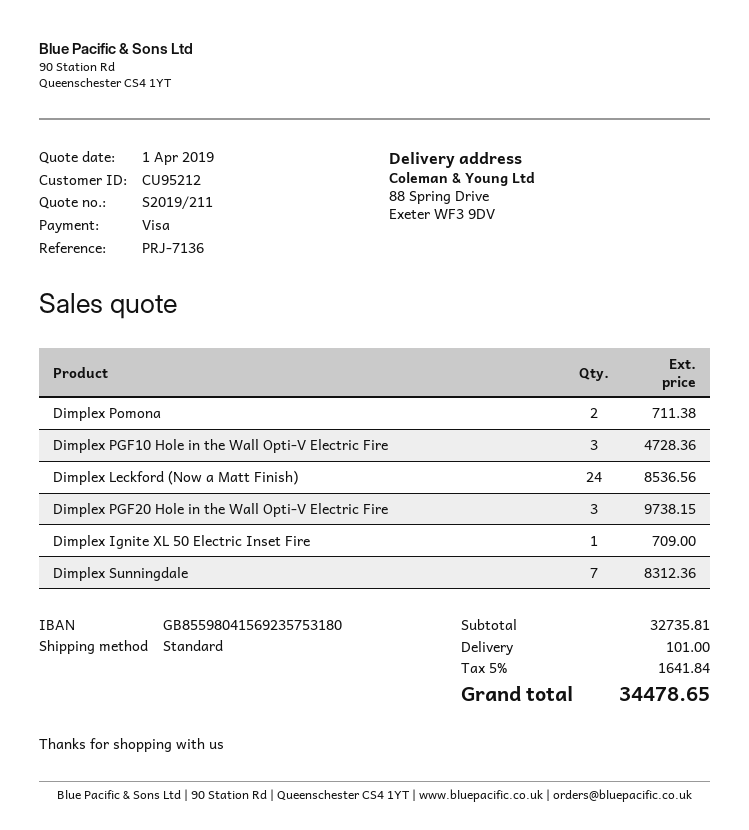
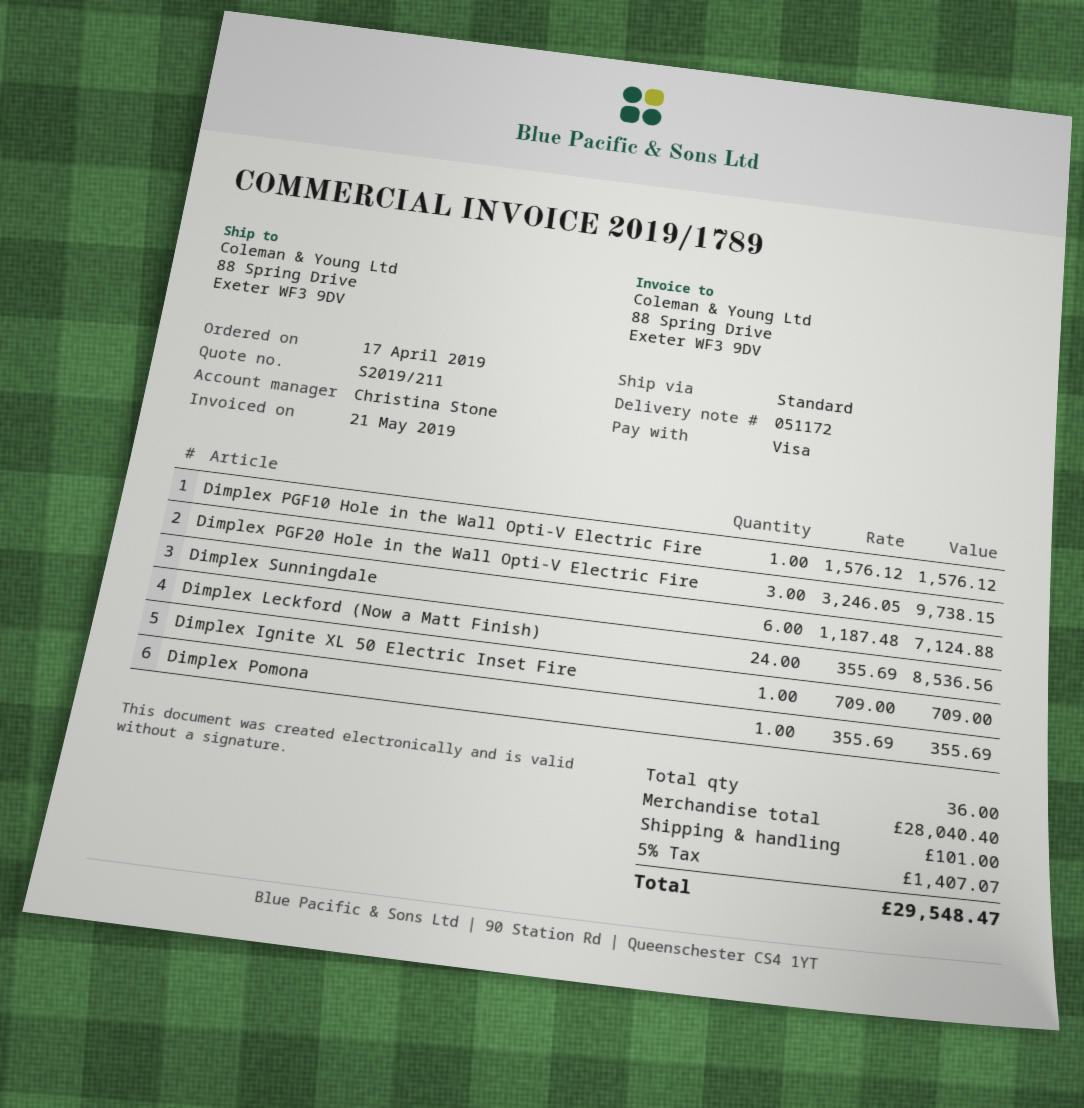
Dimplex Pomona: 2 for 711.38 -> 1 for 355.69
Dimplex PGF10 Hole in the Wall Opti-V Electric Fire: 3 for 4728.36 -> 1 for 1576.12
Dimplex Sunningdale: 7 for 8312.36 -> 6 for 7124.88
subtotal: 32735.81 -> 28040.40
tax: 5% = 1641.84 -> 5% = 1407.07
total: 34478.65 -> 29548.47

